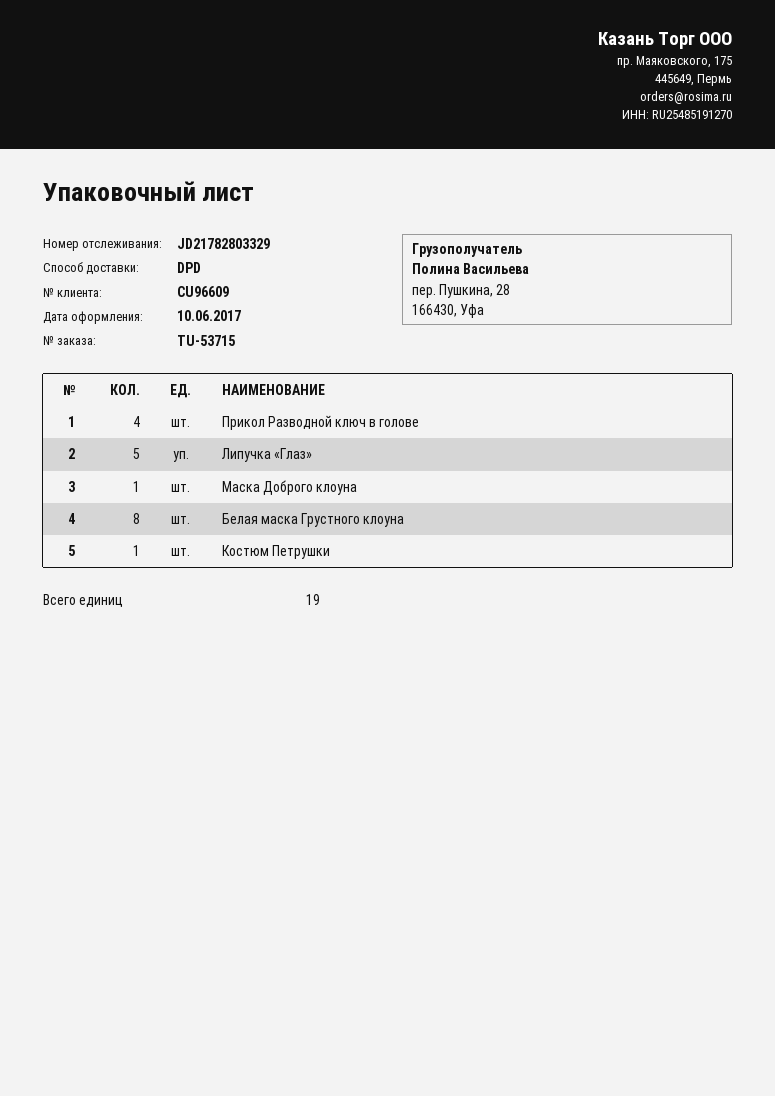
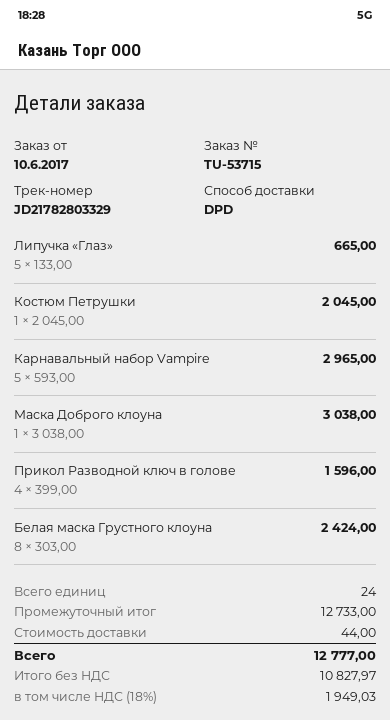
Карнавальный набор Vampire: none -> 5
total quantity: 19 -> 24

